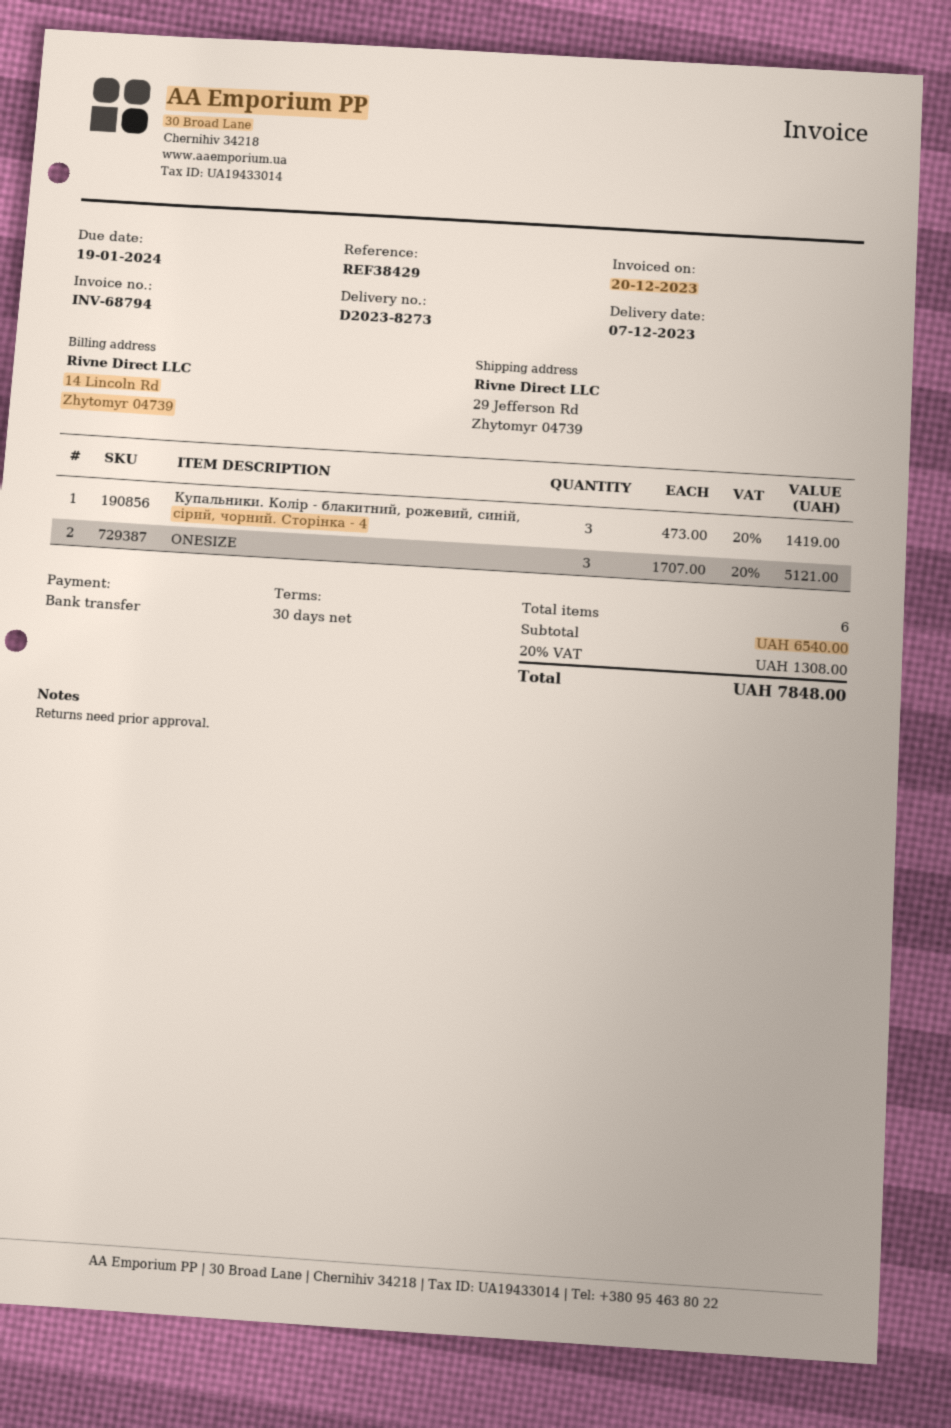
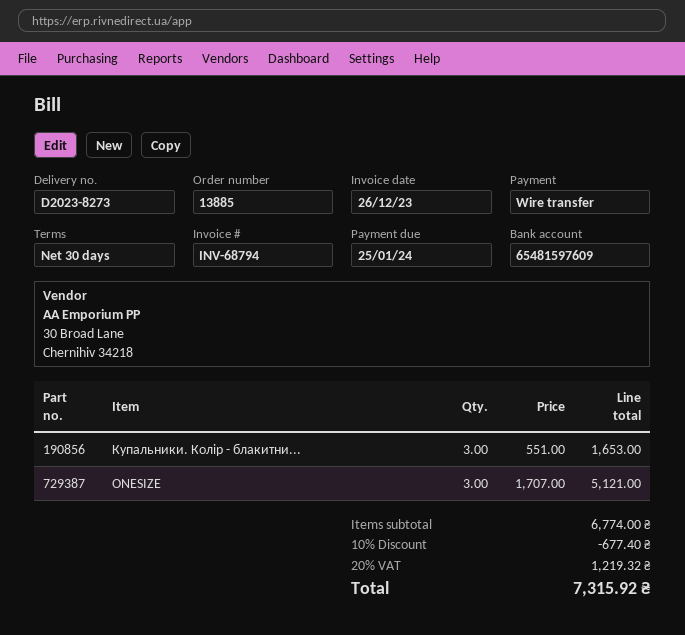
invoice date: 2023-12-20 -> 2023-12-26
due date: 2024-01-19 -> 2024-01-25
Купальники. Колір - блакитний, рожевий, синій, сірий, чорний. Сторінка - 4: 3 x 473.00 = 1419.00 -> 3 x 551.00 = 1653.00
subtotal: 6540.00 -> 6774.00
discount: none -> 10% = 677.40
tax: 20% = 1308.00 -> 20% = 1219.32
total: 7848.00 -> 7315.92

